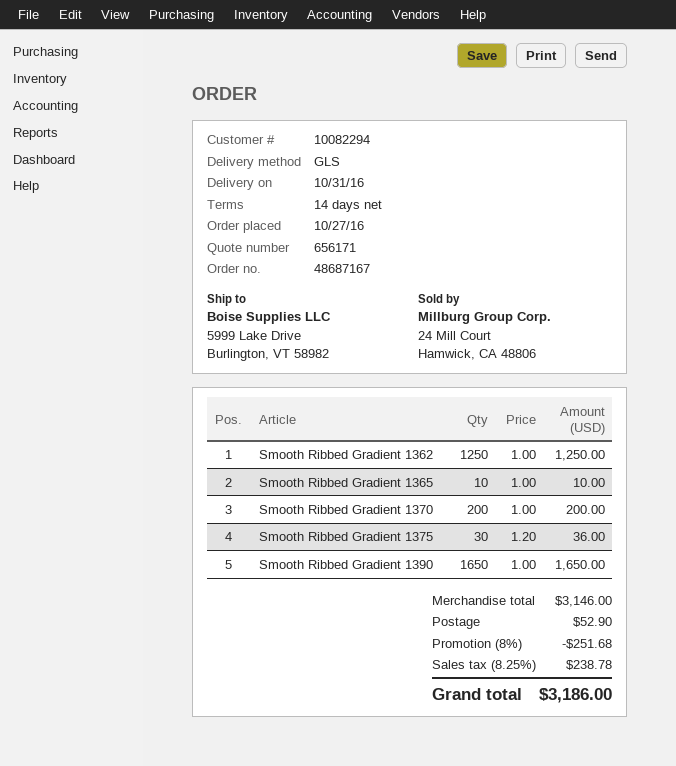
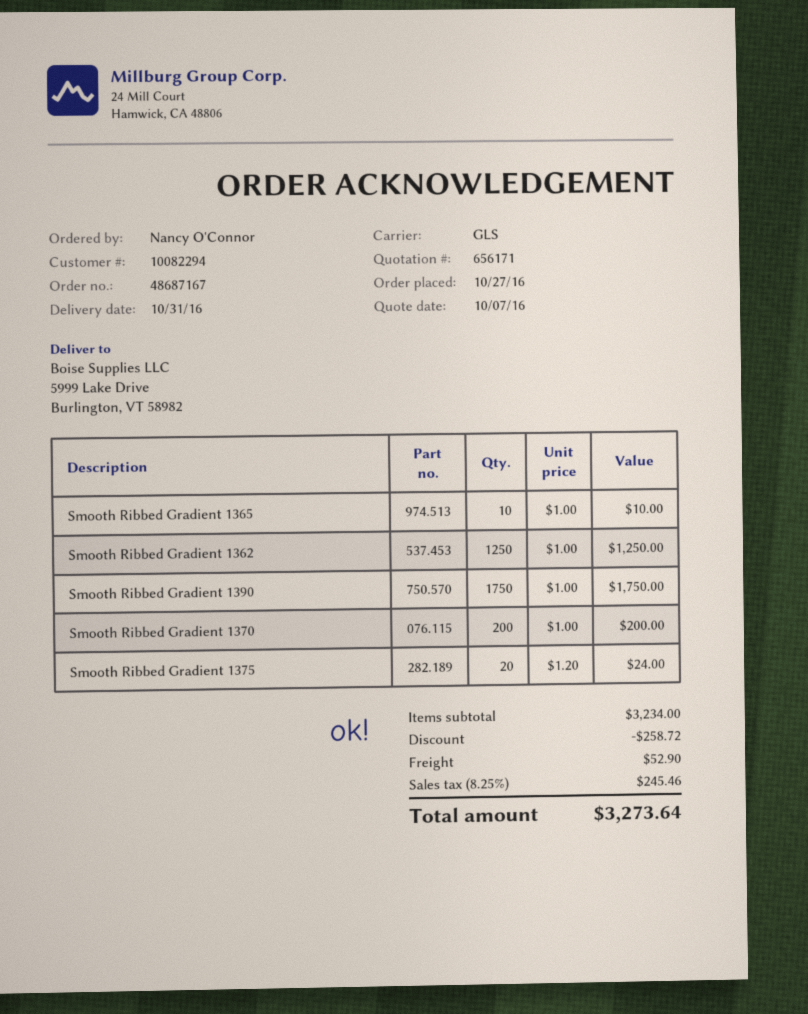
Smooth Ribbed Gradient 1375: 30 x 1.20 = 36.00 -> 20 x 1.20 = 24.00
Smooth Ribbed Gradient 1390: 1650 x 1.00 = 1650.00 -> 1750 x 1.00 = 1750.00
subtotal: 3146.00 -> 3234.00
discount: 251.68 -> 258.72
tax: 8.25% = 238.78 -> 8.25% = 245.46
total: 3186.00 -> 3273.64

